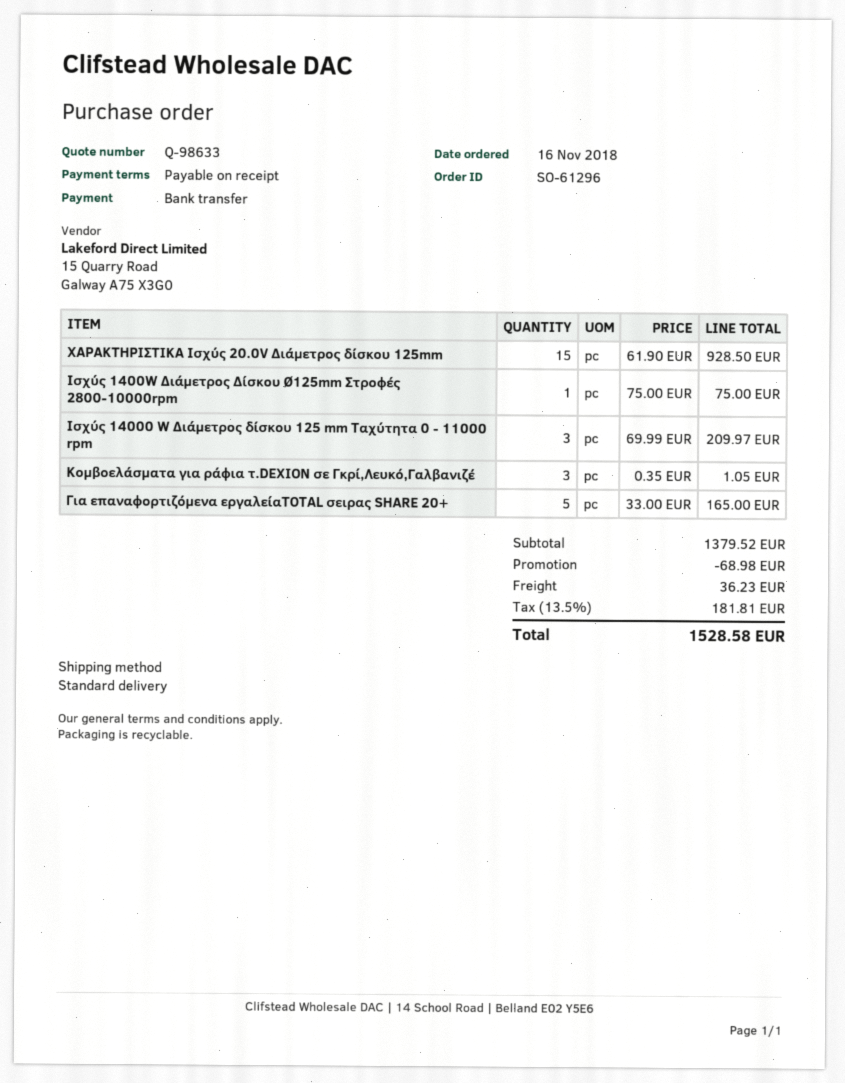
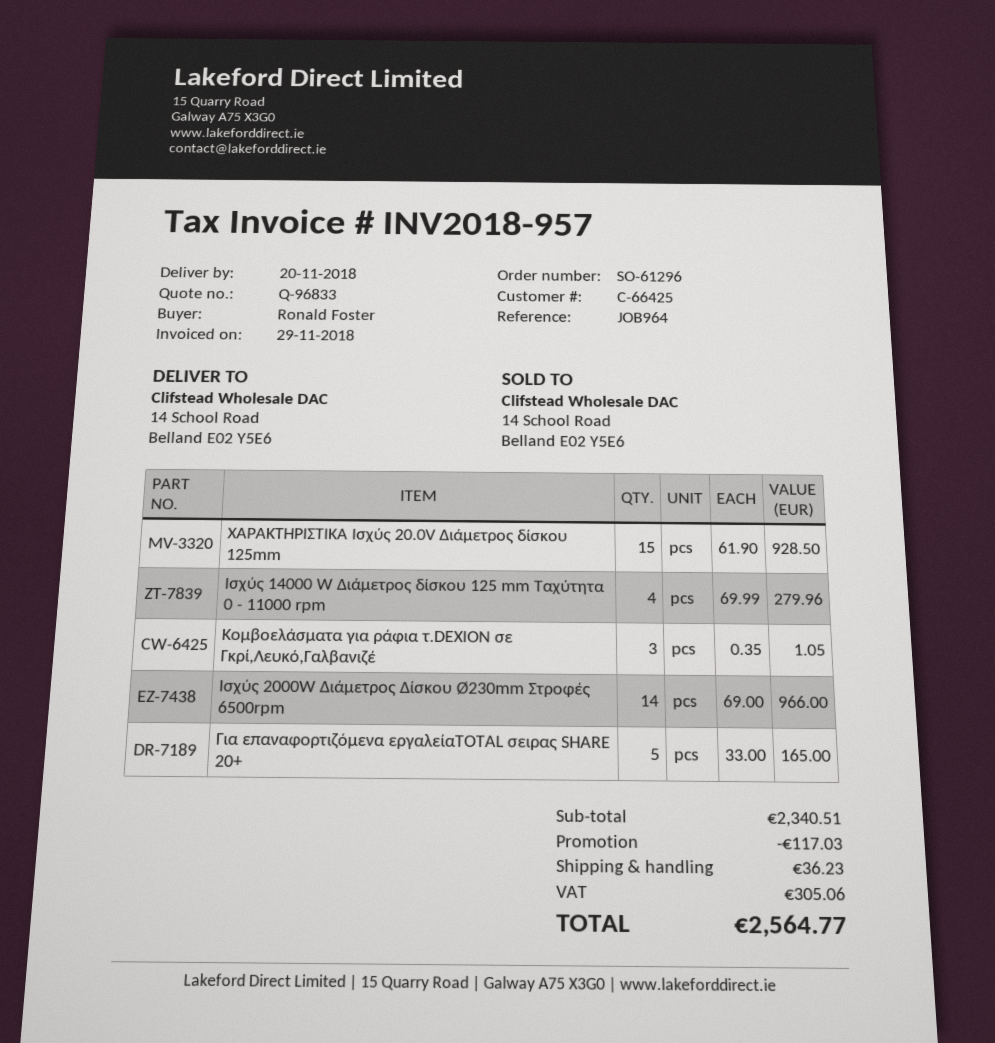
quote number: Q-98633 -> Q-96833
Ισχύς 1400W Διάμετρος Δίσκου Ø125mm Στροφές 2800-10000rpm: 1 x 75.00 = 75.00 -> none
Ισχύς 14000 W Διάμετρος δίσκου 125 mm Ταχύτητα 0 - 11000 rpm: 3 x 69.99 = 209.97 -> 4 x 69.99 = 279.96
Ισχύς 2000W Διάμετρος Δίσκου Ø230mm Στροφές 6500rpm: none -> 14 x 69.00 = 966.00
subtotal: 1379.52 -> 2340.51
discount: 68.98 -> 117.03
tax: 181.81 -> 305.06
total: 1528.58 -> 2564.77

